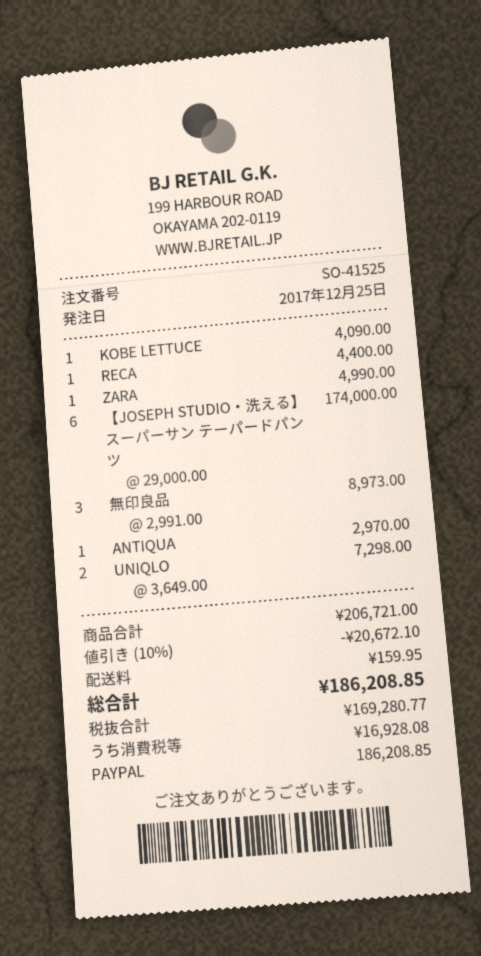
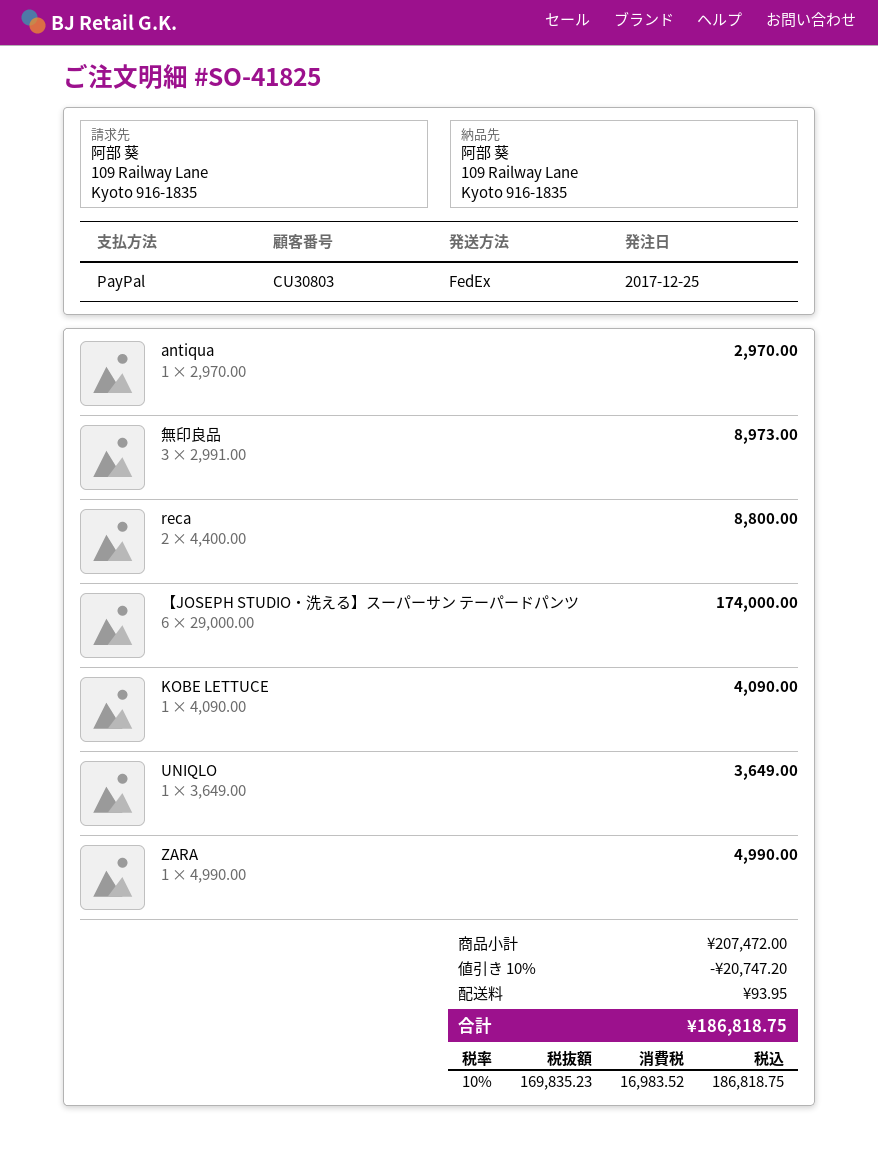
order number: SO-41525 -> SO-41825
RECA: 1 x 4400.00 = 4400.00 -> 2 x 4400.00 = 8800.00
UNIQLO: 2 x 3649.00 = 7298.00 -> 1 x 3649.00 = 3649.00
subtotal: 206721.00 -> 207472.00
discount: 10% = 20672.10 -> 10% = 20747.20
shipping: 159.95 -> 93.95
net: 169280.77 -> 169835.23
tax: 16928.08 -> 16983.52
total: 186208.85 -> 186818.75

